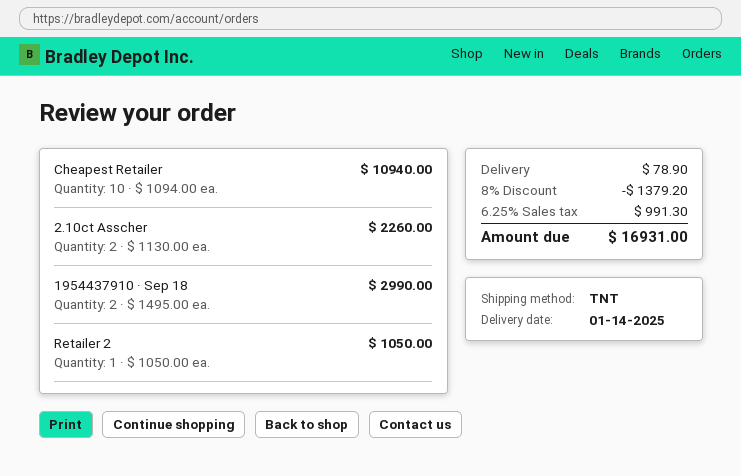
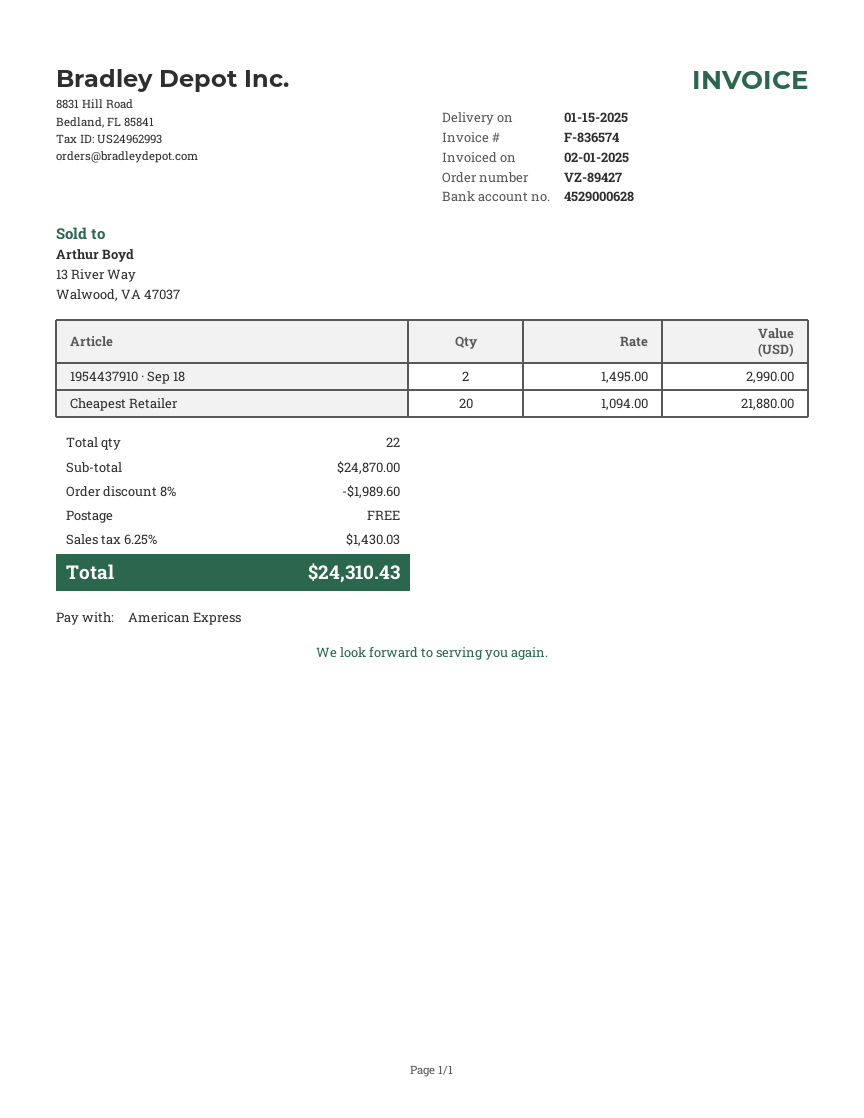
delivery date: 2025-01-14 -> 2025-01-15
Cheapest Retailer: 10 x 1094.00 = 10940.00 -> 20 x 1094.00 = 21880.00
2.10ct Asscher: 2 x 1130.00 = 2260.00 -> none
Retailer 2: 1 x 1050.00 = 1050.00 -> none
discount: 8% = 1379.20 -> 8% = 1989.60
shipping: 78.90 -> 0.00
tax: 6.25% = 991.30 -> 6.25% = 1430.03
total: 16931.00 -> 24310.43

